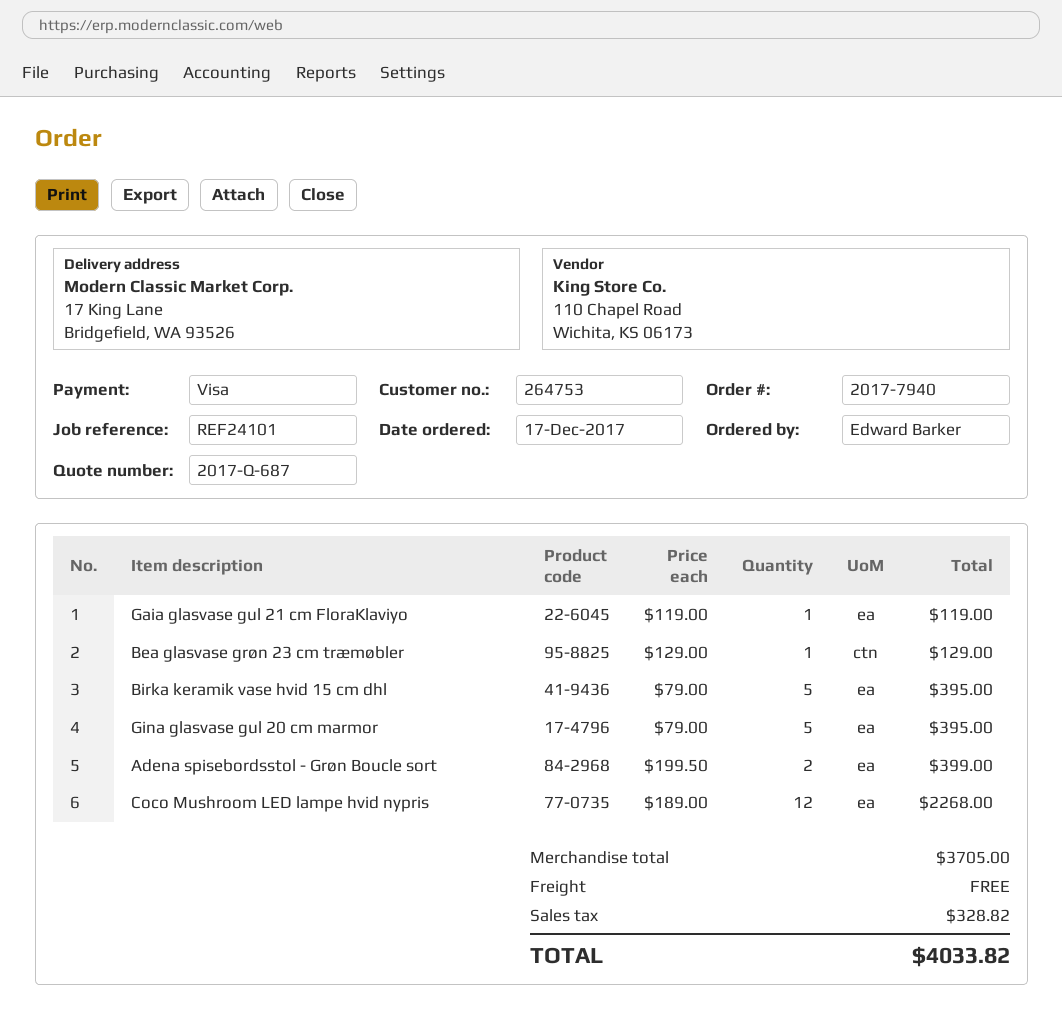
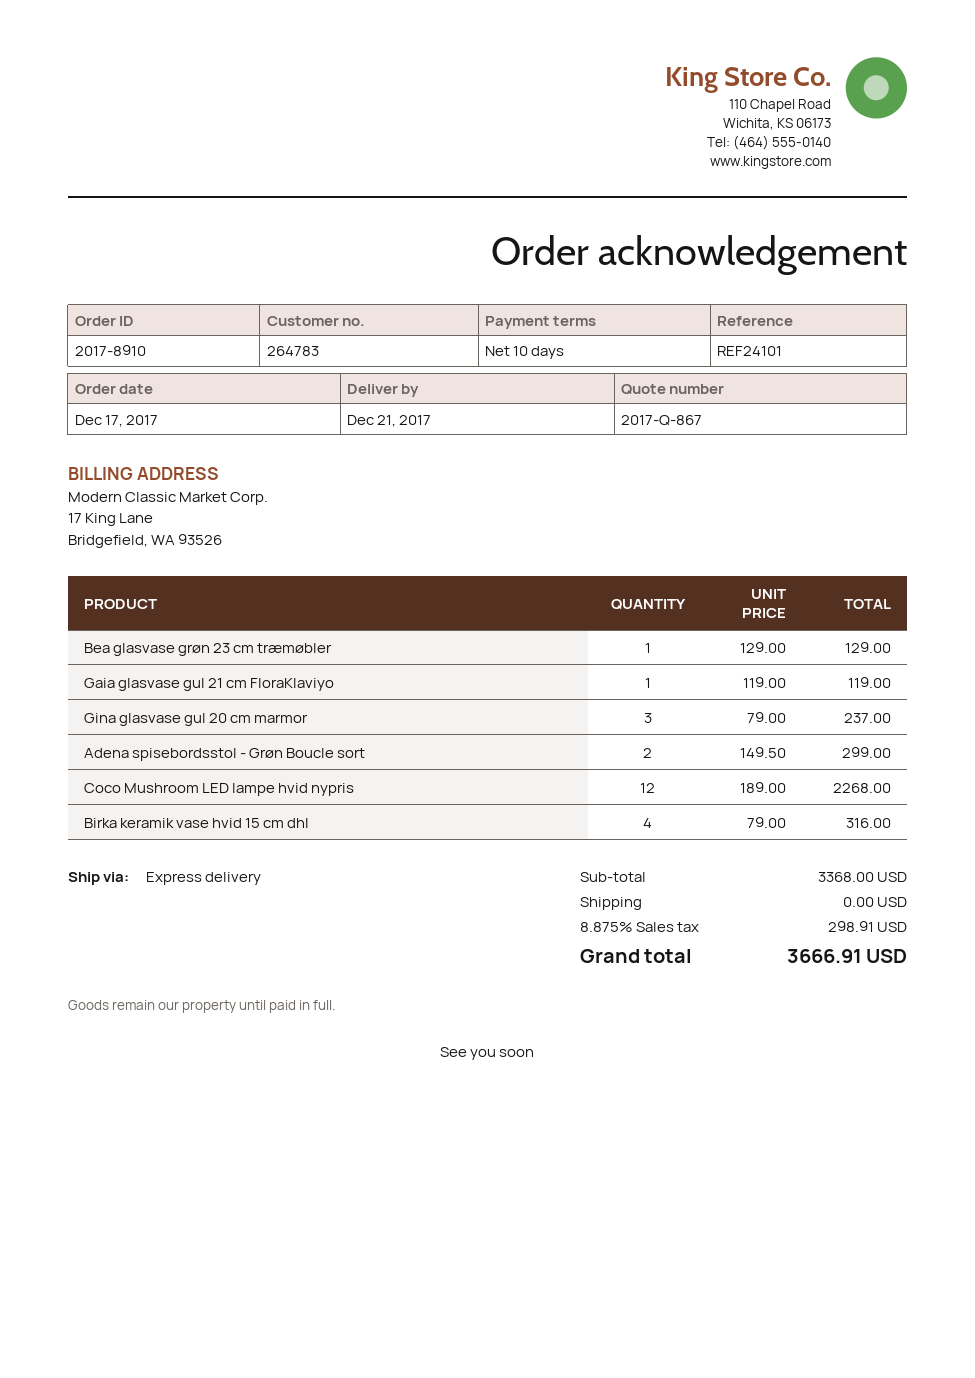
quote number: 2017-Q-687 -> 2017-Q-867
order number: 2017-7940 -> 2017-8910
customer number: 264753 -> 264783
Birka keramik vase hvid 15 cm dhl: 5 x 79.00 = 395.00 -> 4 x 79.00 = 316.00
Gina glasvase gul 20 cm marmor: 5 x 79.00 = 395.00 -> 3 x 79.00 = 237.00
Adena spisebordsstol - Grøn Boucle sort: 2 x 199.50 = 399.00 -> 2 x 149.50 = 299.00
subtotal: 3705.00 -> 3368.00
tax: 328.82 -> 298.91
total: 4033.82 -> 3666.91

